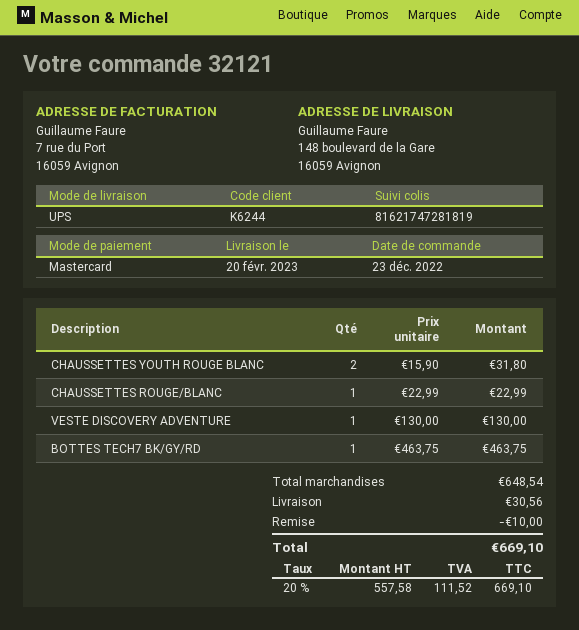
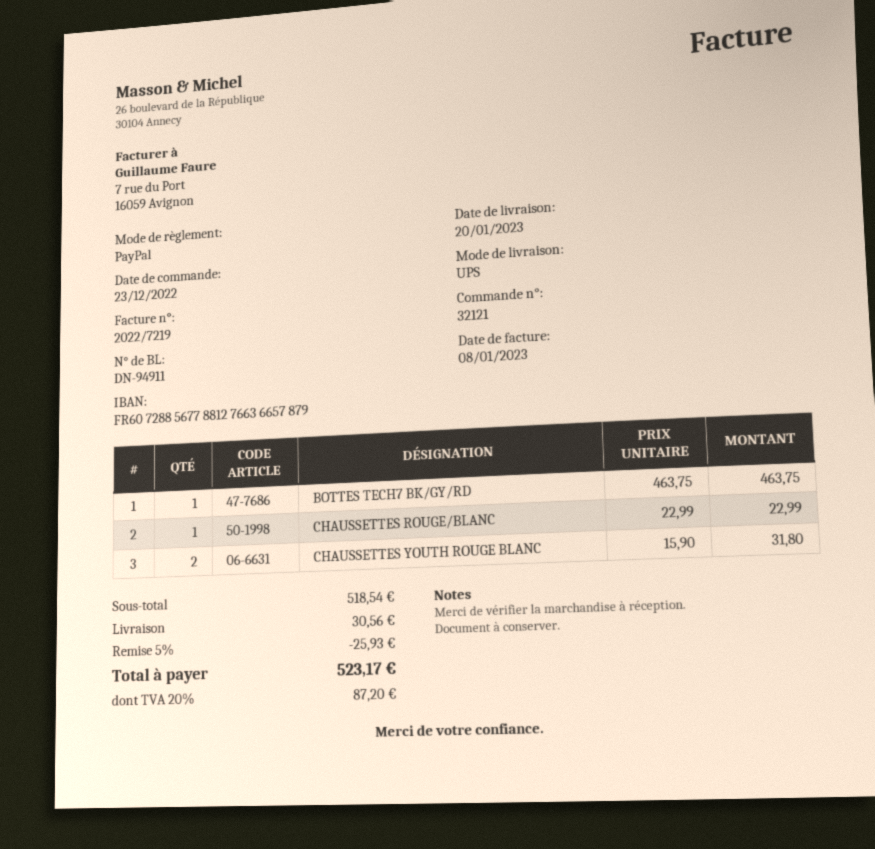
delivery date: 2023-02-20 -> 2023-01-20
payment method: Mastercard -> PayPal
VESTE DISCOVERY ADVENTURE: 1 x 130.00 = 130.00 -> none
subtotal: 648.54 -> 518.54
discount: 10.00 -> 25.93
tax: 20% = 111.52 -> 20% = 87.20
total: 669.10 -> 523.17

